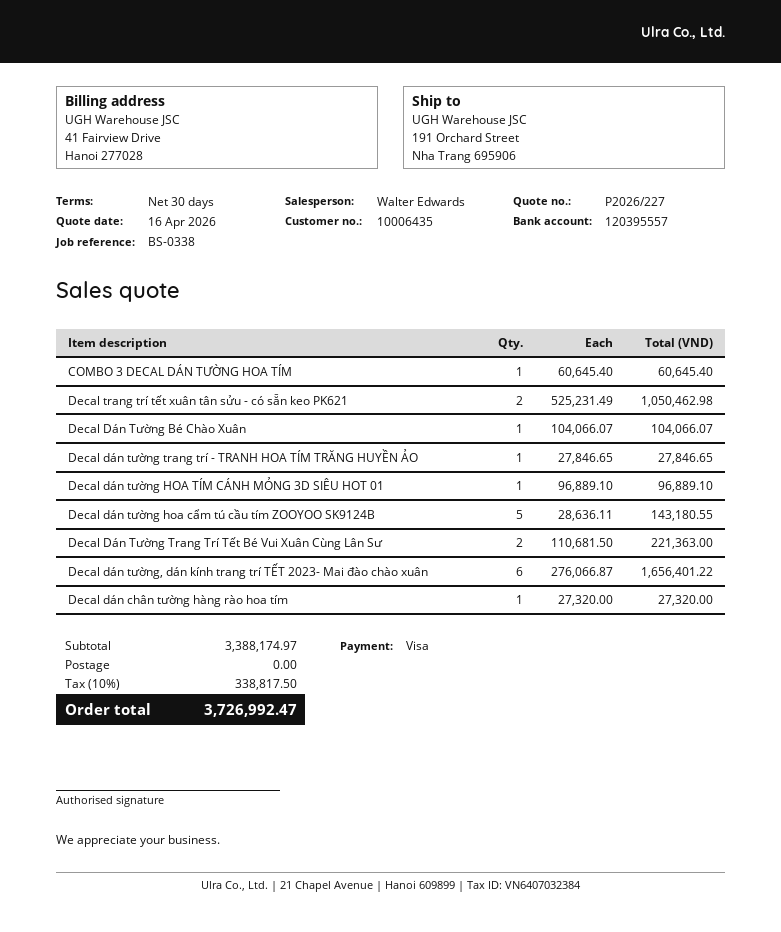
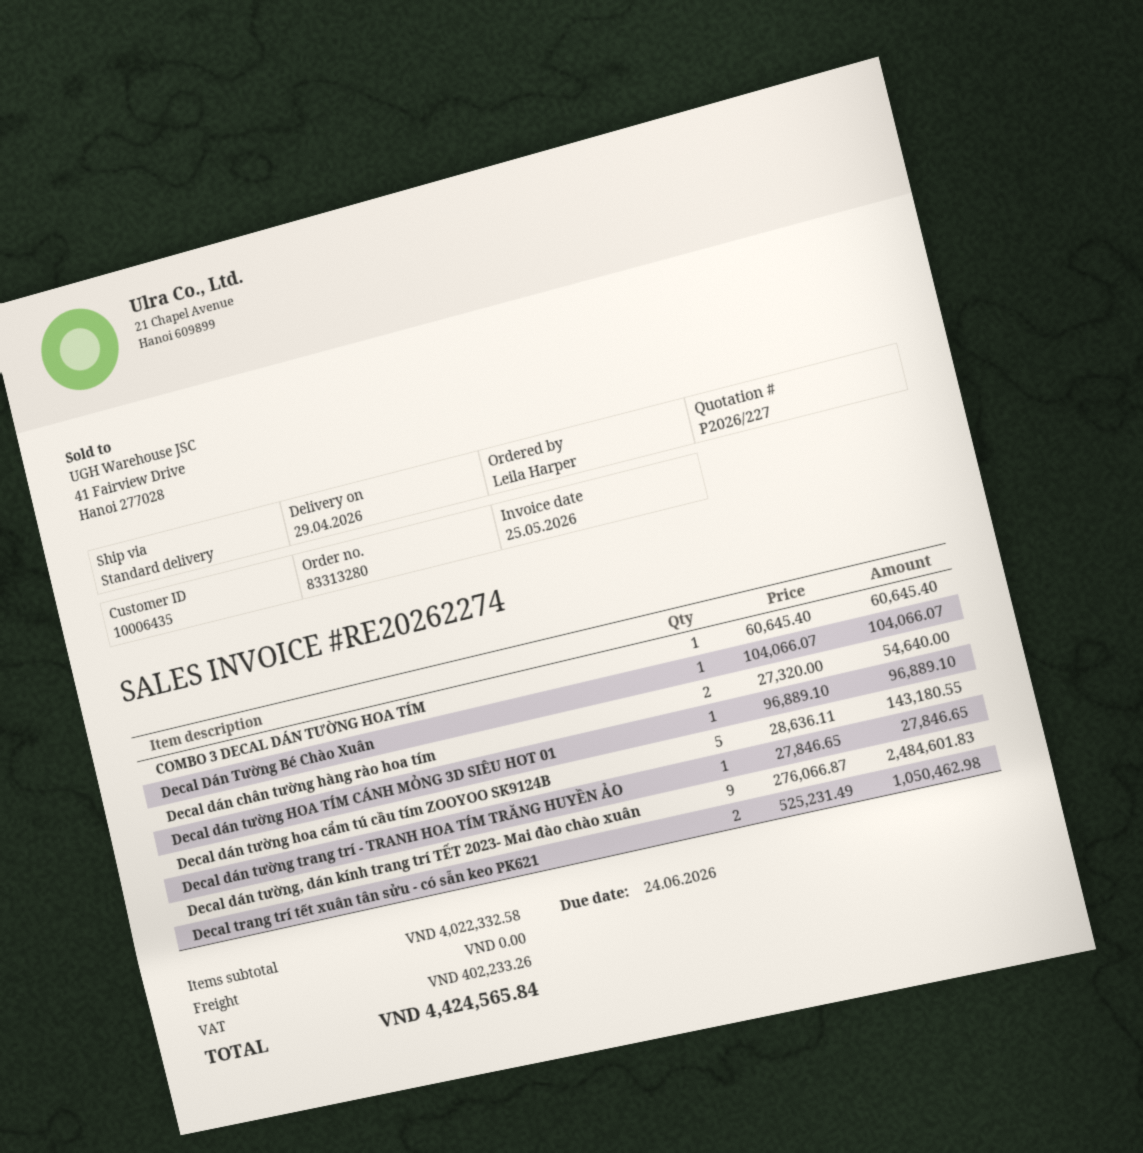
Decal Dán Tường Trang Trí Tết Bé Vui Xuân Cùng Lân Sư: 2 x 110681.50 = 221363.00 -> none
Decal dán tường, dán kính trang trí TẾT 2023- Mai đào chào xuân: 6 x 276066.87 = 1656401.22 -> 9 x 276066.87 = 2484601.83
Decal dán chân tường hàng rào hoa tím: 1 x 27320.00 = 27320.00 -> 2 x 27320.00 = 54640.00
subtotal: 3388174.97 -> 4022332.58
tax: 338817.50 -> 402233.26
total: 3726992.47 -> 4424565.84

